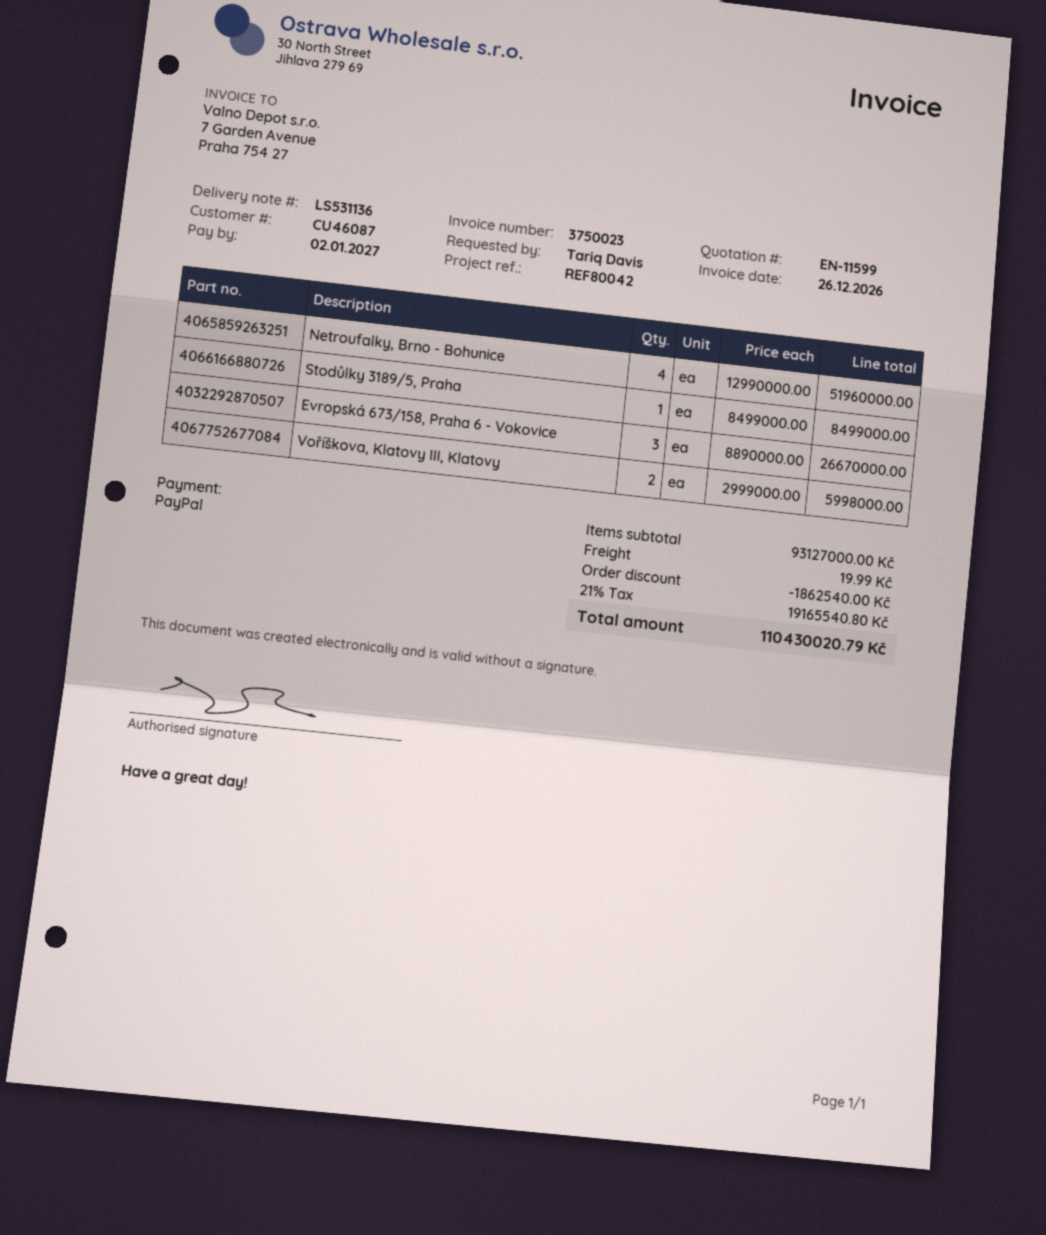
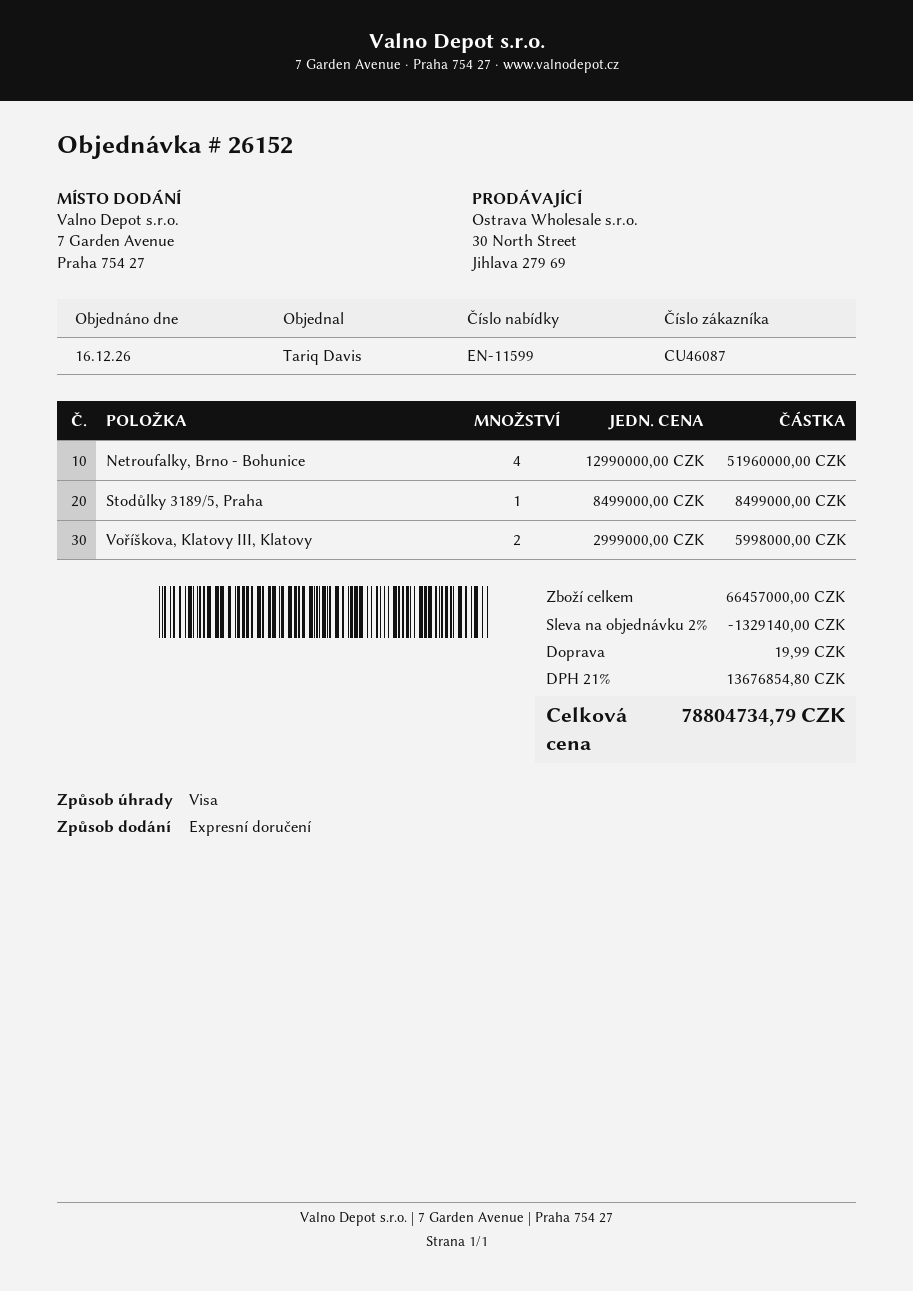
payment method: PayPal -> Visa
Evropská 673/158, Praha 6 - Vokovice: 3 x 8890000.00 = 26670000.00 -> none
subtotal: 93127000.00 -> 66457000.00
discount: 1862540.00 -> 1329140.00
tax: 21% = 19165540.80 -> 21% = 13676854.80
total: 110430020.79 -> 78804734.79

